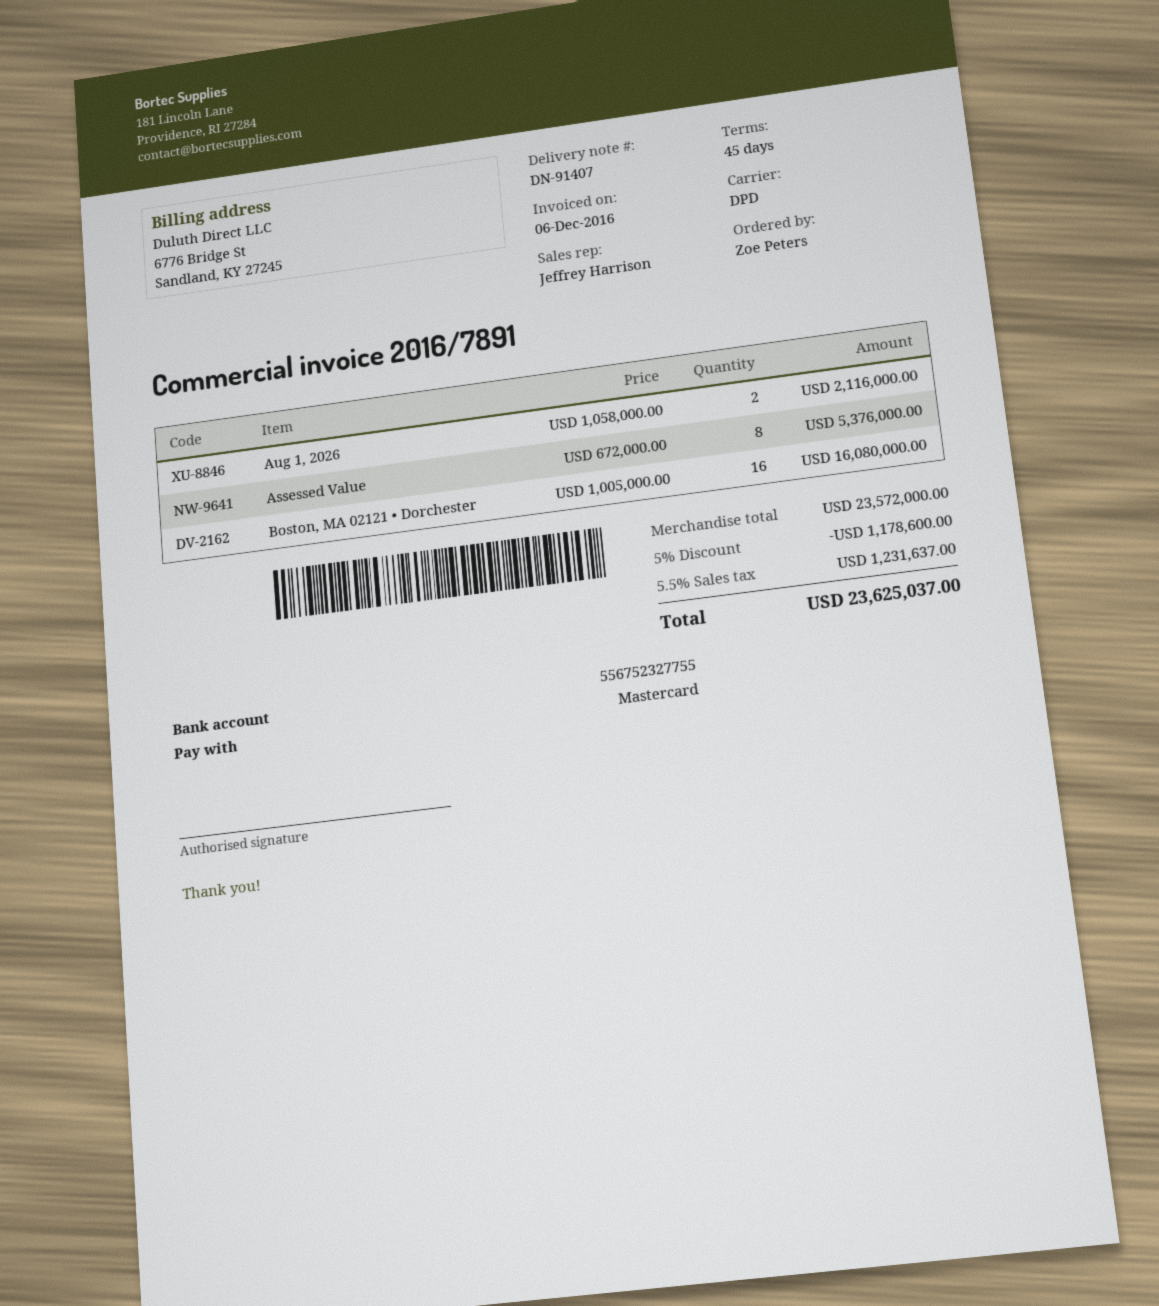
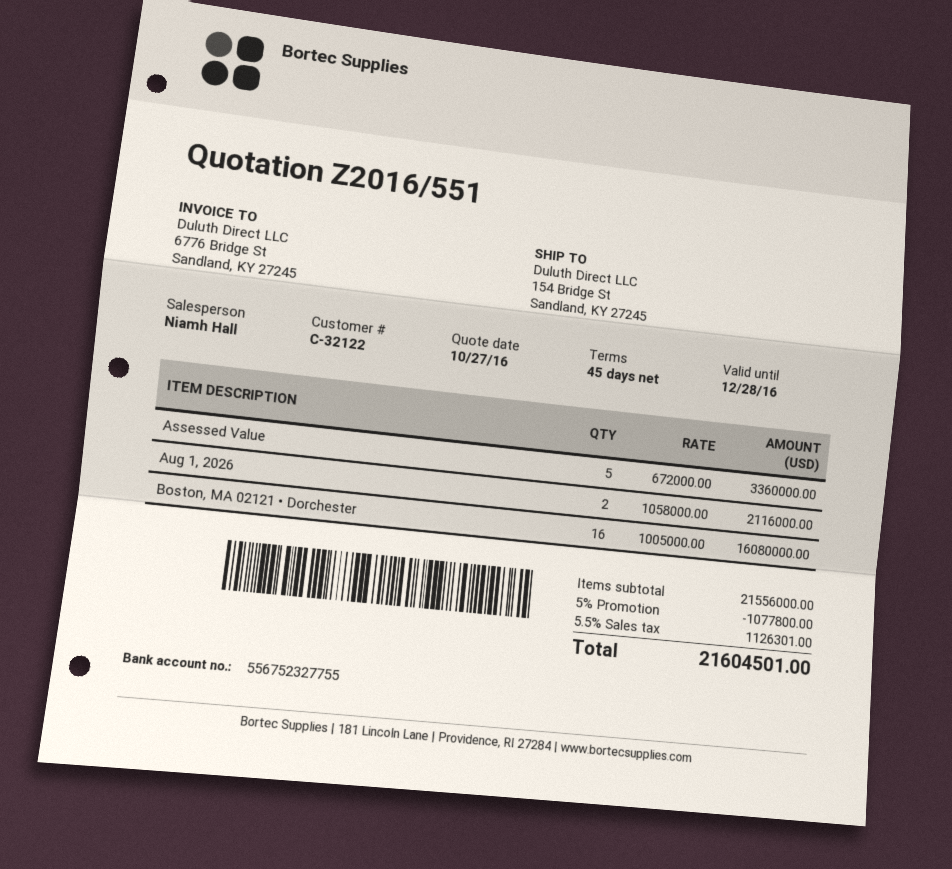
sales rep: Jeffrey Harrison -> Niamh Hall
Assessed Value: 8 x 672000.00 = 5376000.00 -> 5 x 672000.00 = 3360000.00
subtotal: 23572000.00 -> 21556000.00
discount: 5% = 1178600.00 -> 5% = 1077800.00
tax: 5.5% = 1231637.00 -> 5.5% = 1126301.00
total: 23625037.00 -> 21604501.00

